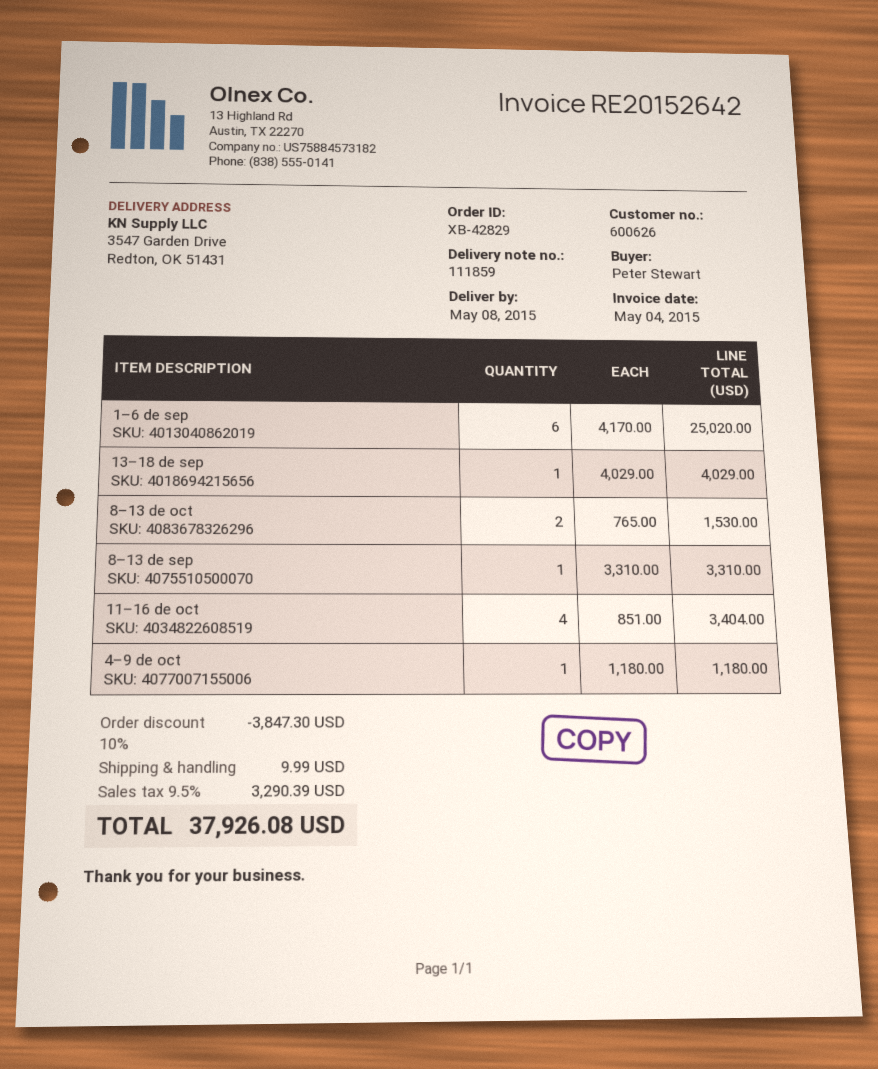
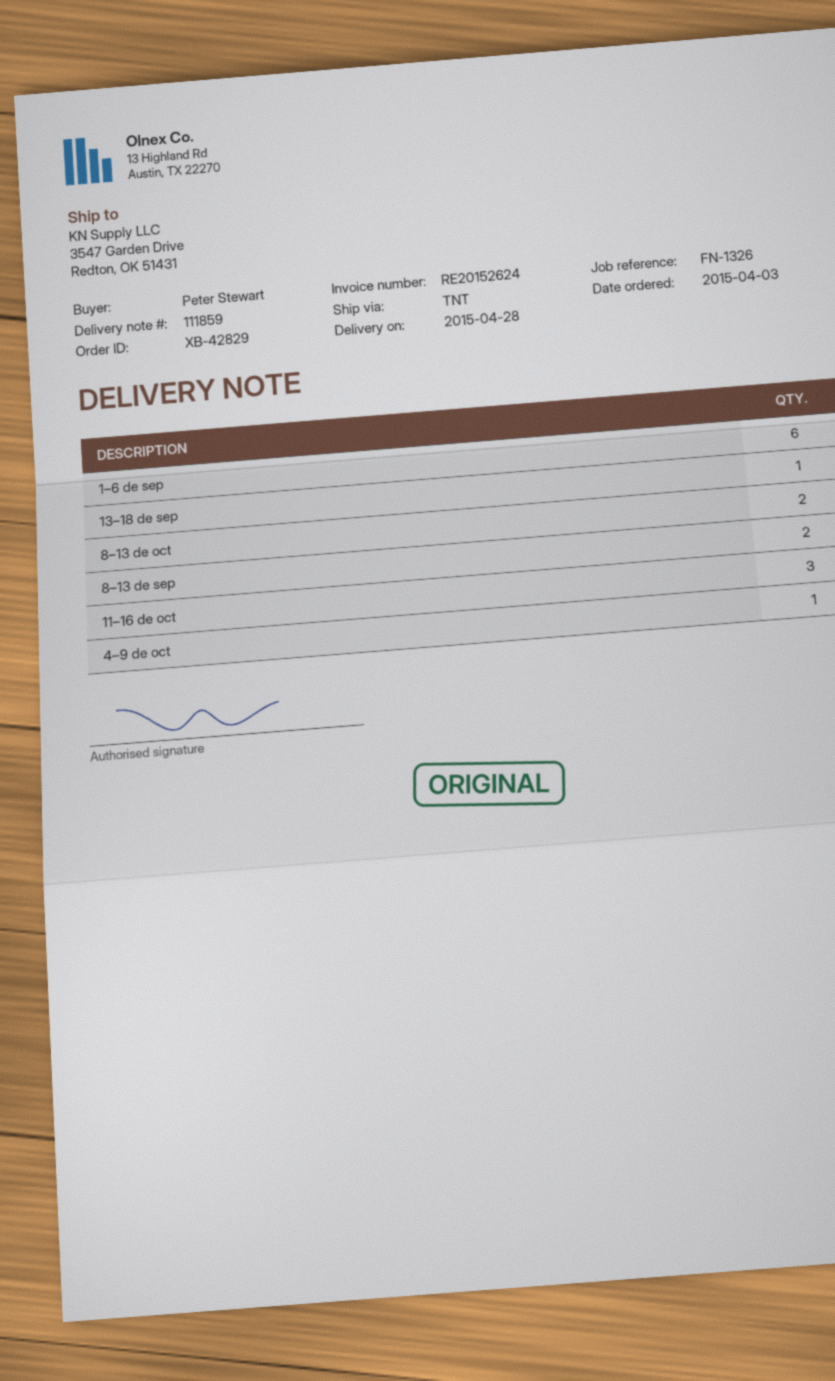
delivery date: 2015-05-08 -> 2015-04-28
invoice number: RE20152642 -> RE20152624
8–13 de sep: 1 -> 2
11–16 de oct: 4 -> 3

